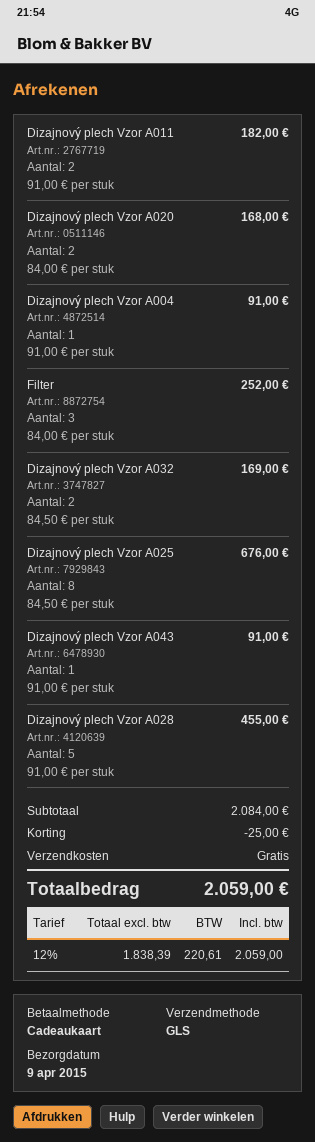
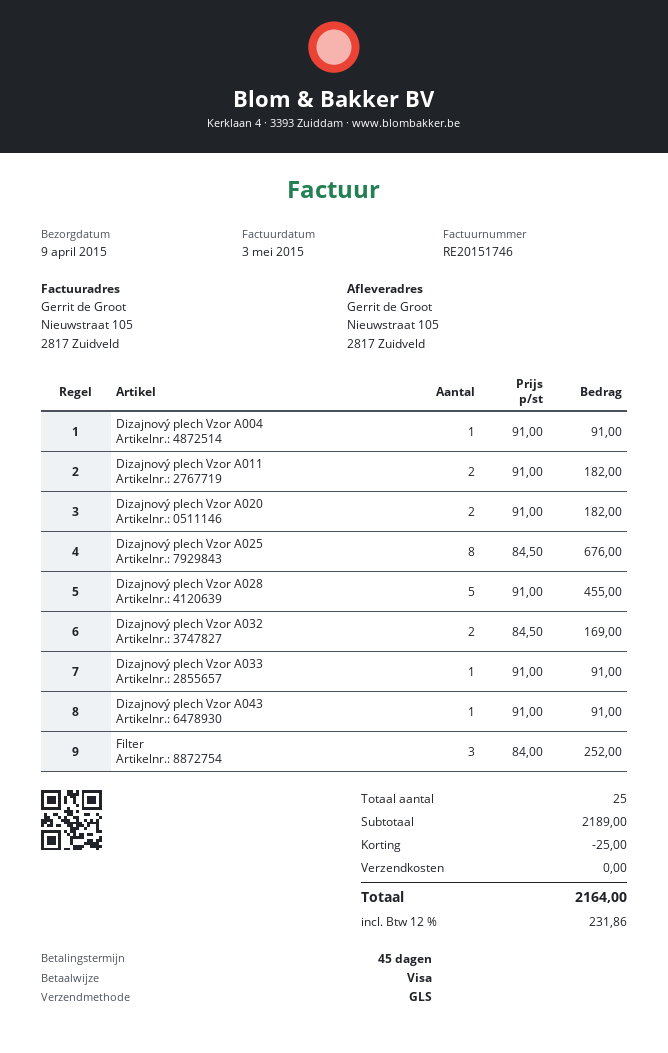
payment method: gift card -> Visa
Dizajnový plech Vzor A020: 2 x 84.00 = 168.00 -> 2 x 91.00 = 182.00
Dizajnový plech Vzor A033: none -> 1 x 91.00 = 91.00
subtotal: 2084.00 -> 2189.00
tax: 12% = 220.61 -> 12% = 231.86
total: 2059.00 -> 2164.00

